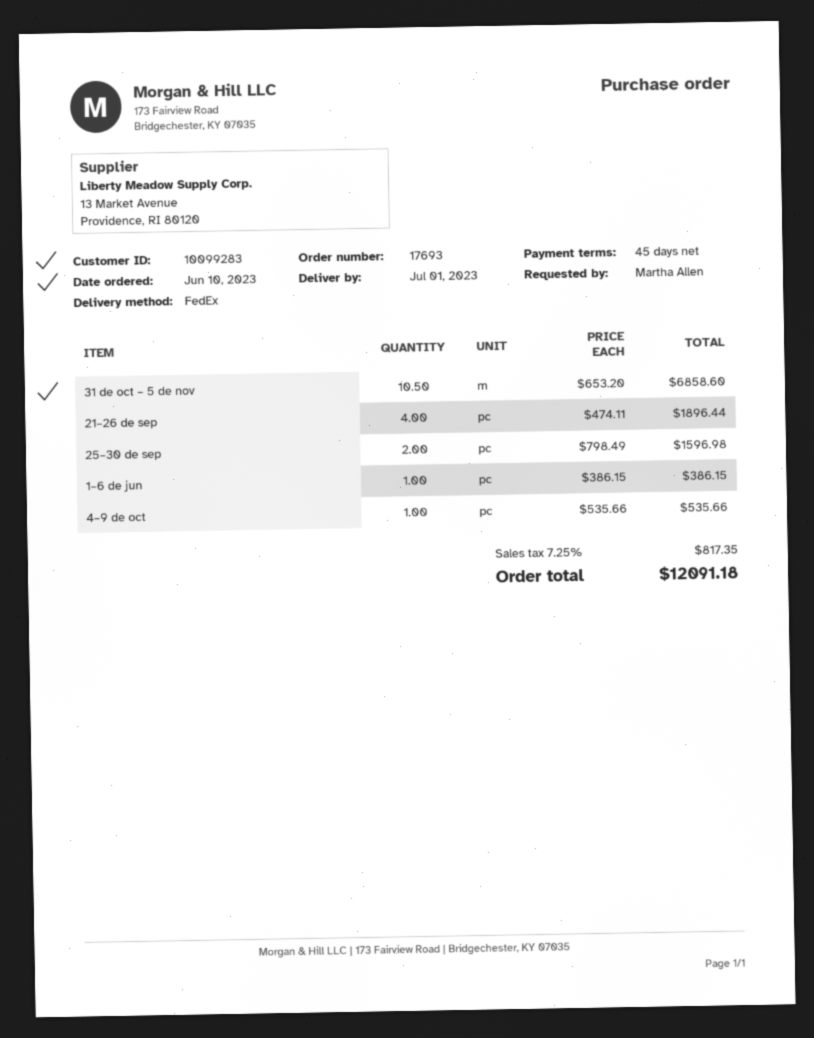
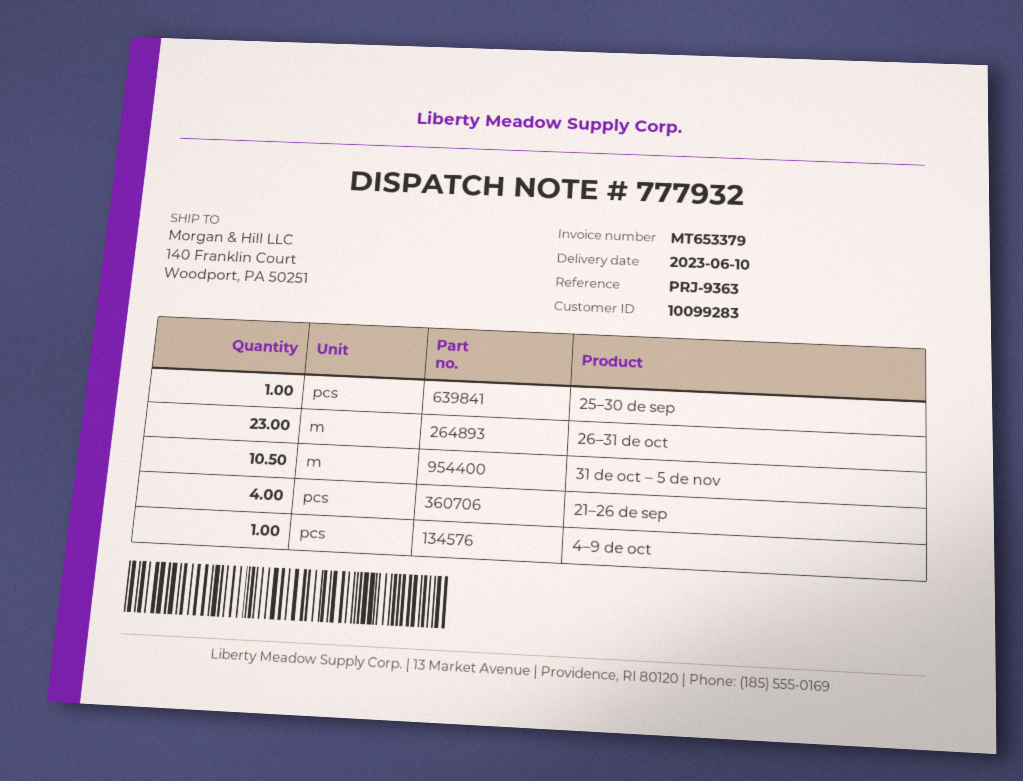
delivery date: 2023-07-01 -> 2023-06-10
25–30 de sep: 2 -> 1
1–6 de jun: 1 -> none
26–31 de oct: none -> 23

